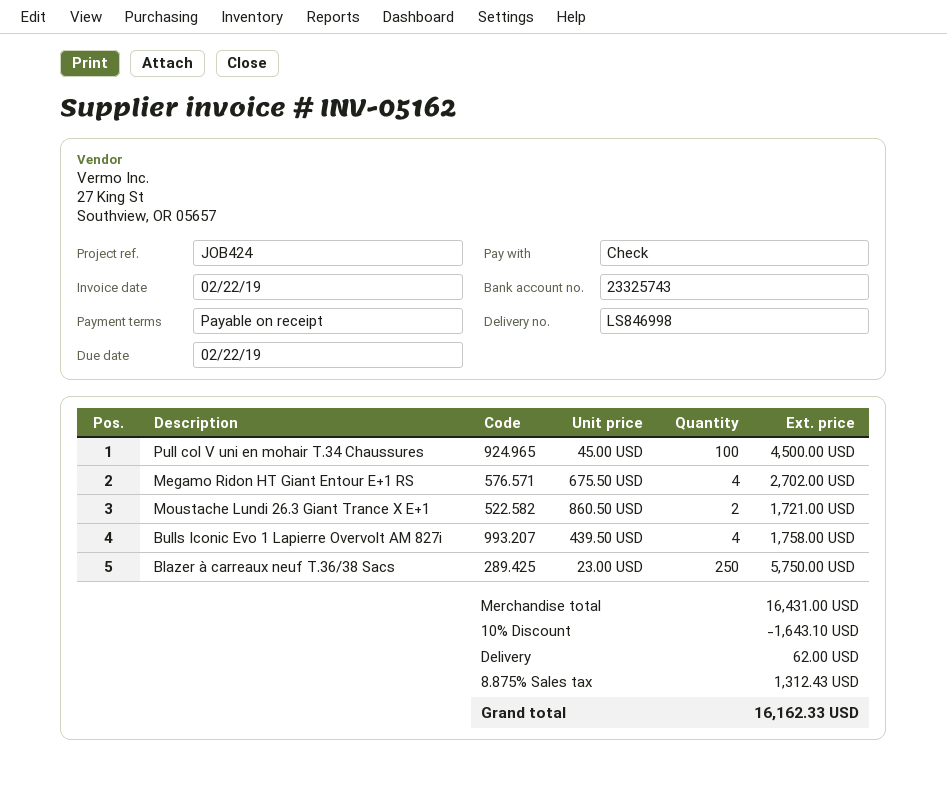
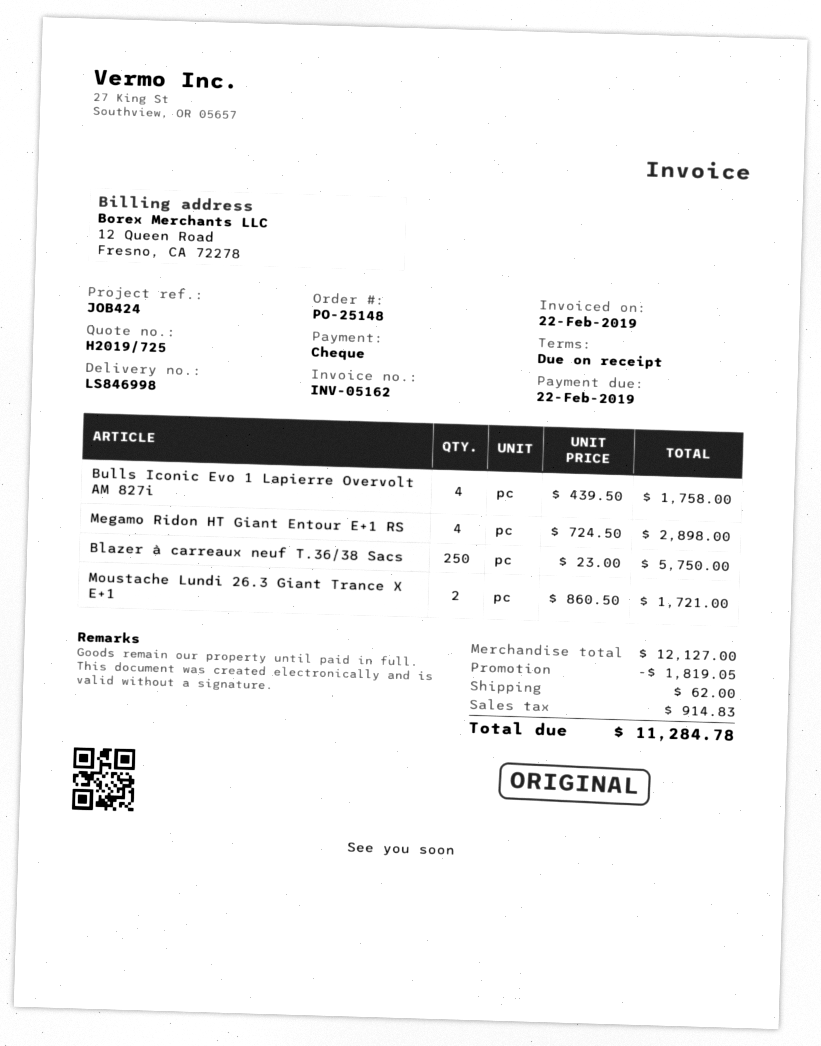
Pull col V uni en mohair T.34 Chaussures: 100 x 45.00 = 4500.00 -> none
Megamo Ridon HT Giant Entour E+1 RS: 4 x 675.50 = 2702.00 -> 4 x 724.50 = 2898.00
subtotal: 16431.00 -> 12127.00
discount: 1643.10 -> 1819.05
tax: 1312.43 -> 914.83
total: 16162.33 -> 11284.78

